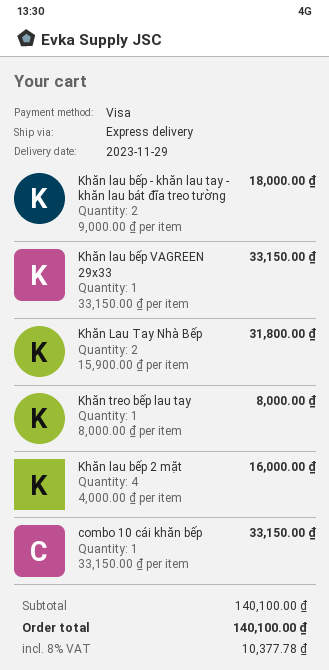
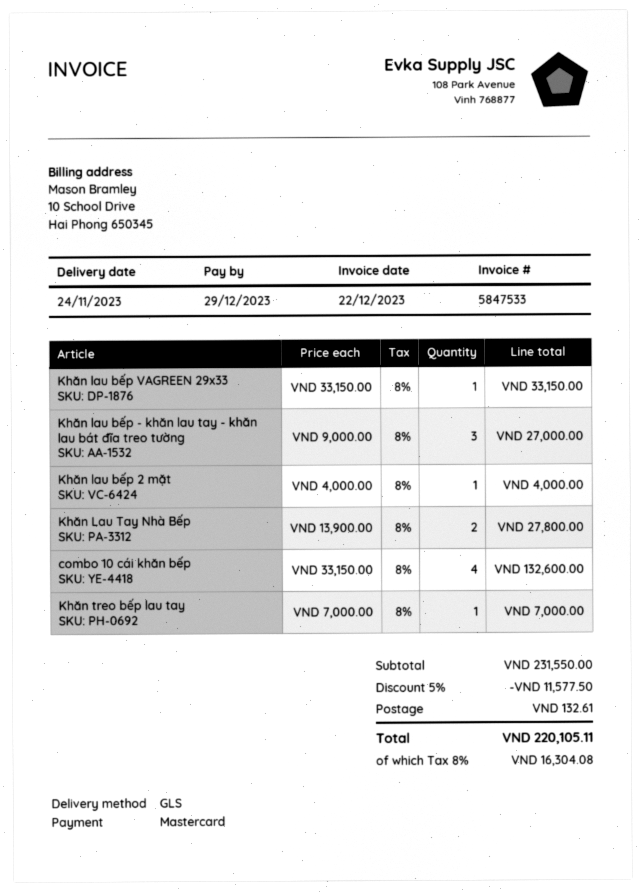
delivery date: 2023-11-29 -> 2023-11-24
payment method: Visa -> Mastercard
shipping method: express -> GLS
Khăn lau bếp - khăn lau tay - khăn lau bát đĩa treo tường: 2 x 9000.00 = 18000.00 -> 3 x 9000.00 = 27000.00
Khăn Lau Tay Nhà Bếp: 2 x 15900.00 = 31800.00 -> 2 x 13900.00 = 27800.00
Khăn treo bếp lau tay: 1 x 8000.00 = 8000.00 -> 1 x 7000.00 = 7000.00
Khăn lau bếp 2 mặt: 4 x 4000.00 = 16000.00 -> 1 x 4000.00 = 4000.00
combo 10 cái khăn bếp: 1 x 33150.00 = 33150.00 -> 4 x 33150.00 = 132600.00
subtotal: 140100.00 -> 231550.00
discount: none -> 5% = 11577.50
shipping: none -> 132.61
tax: 8% = 10377.78 -> 8% = 16304.08
total: 140100.00 -> 220105.11

